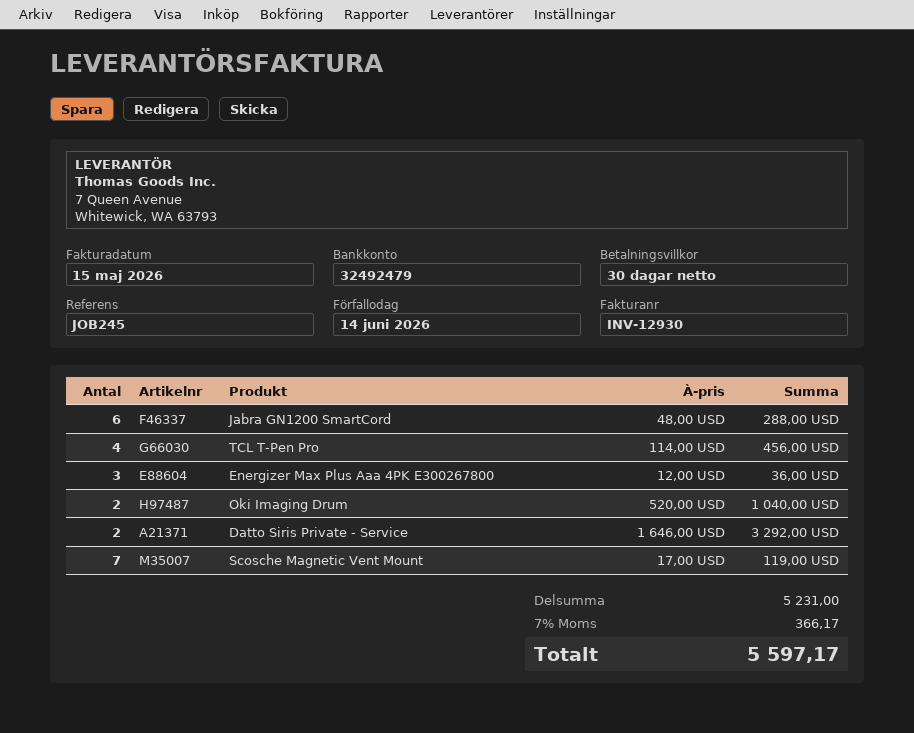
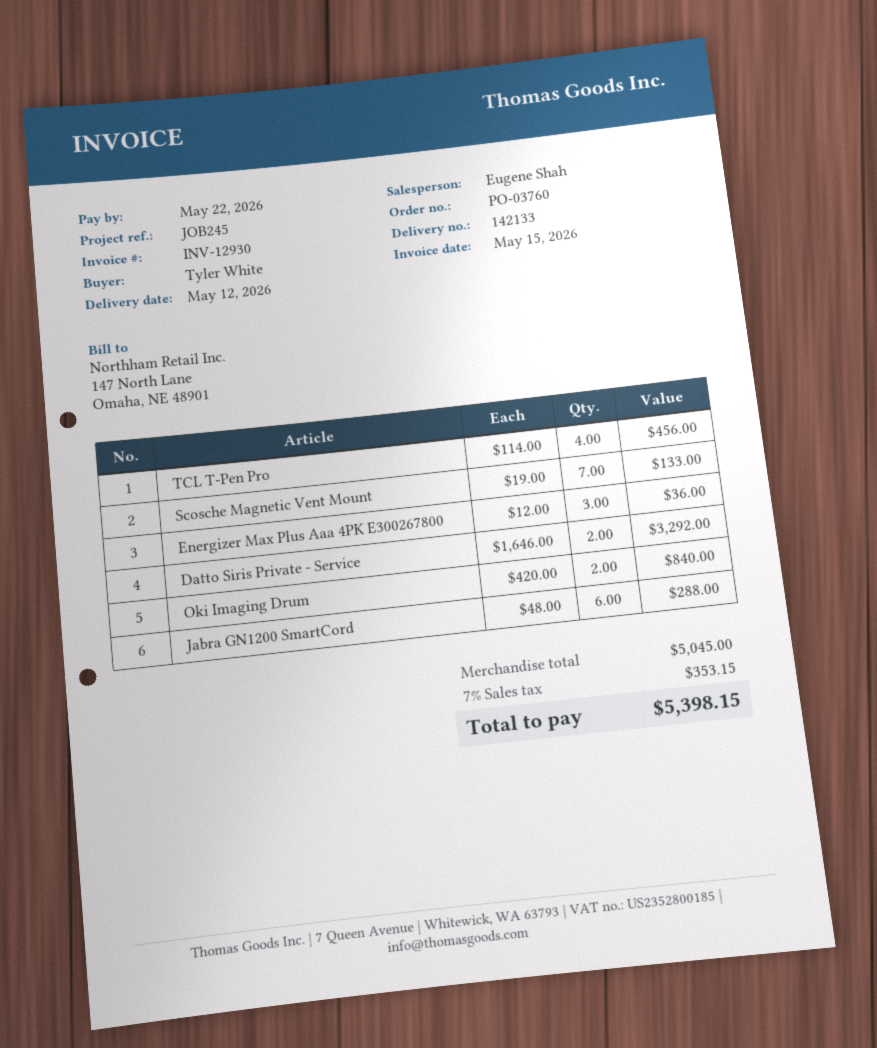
due date: 2026-06-14 -> 2026-05-22
Oki Imaging Drum: 2 x 520.00 = 1040.00 -> 2 x 420.00 = 840.00
Scosche Magnetic Vent Mount: 7 x 17.00 = 119.00 -> 7 x 19.00 = 133.00
subtotal: 5231.00 -> 5045.00
tax: 7% = 366.17 -> 7% = 353.15
total: 5597.17 -> 5398.15

